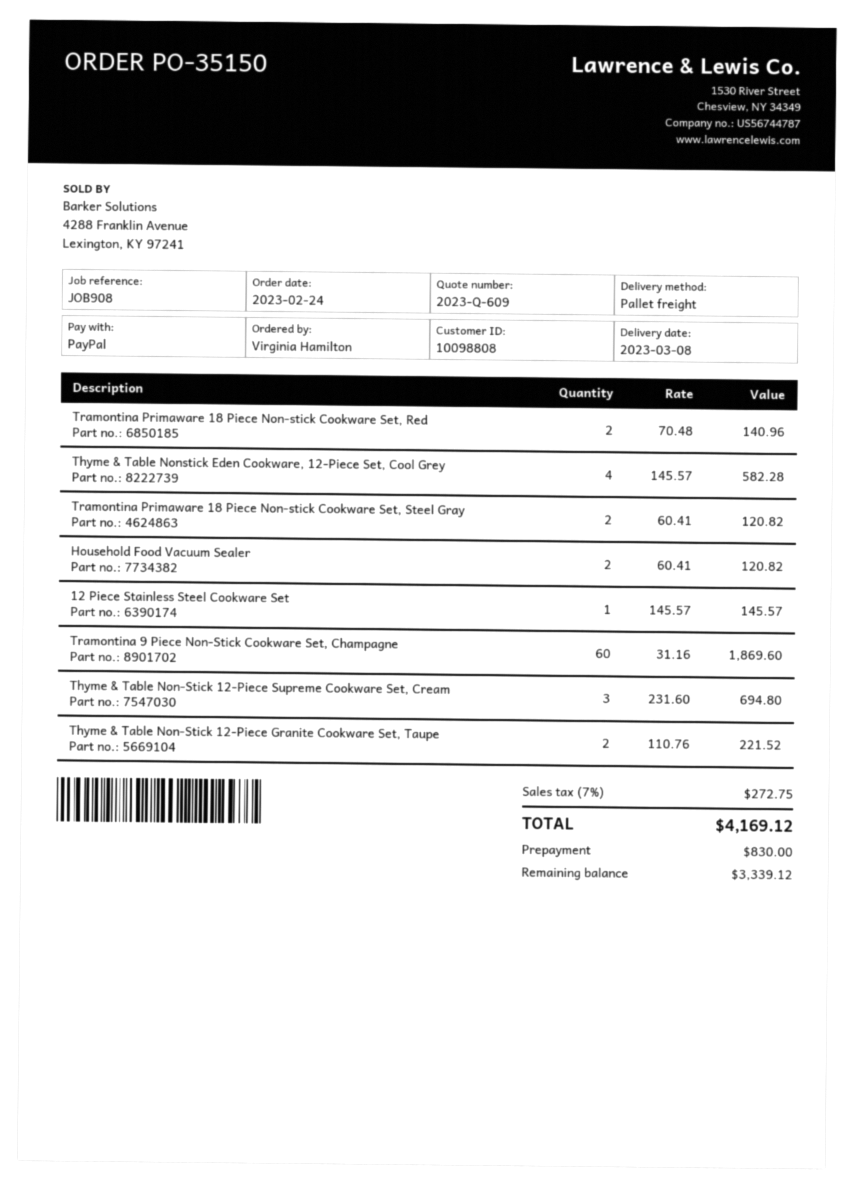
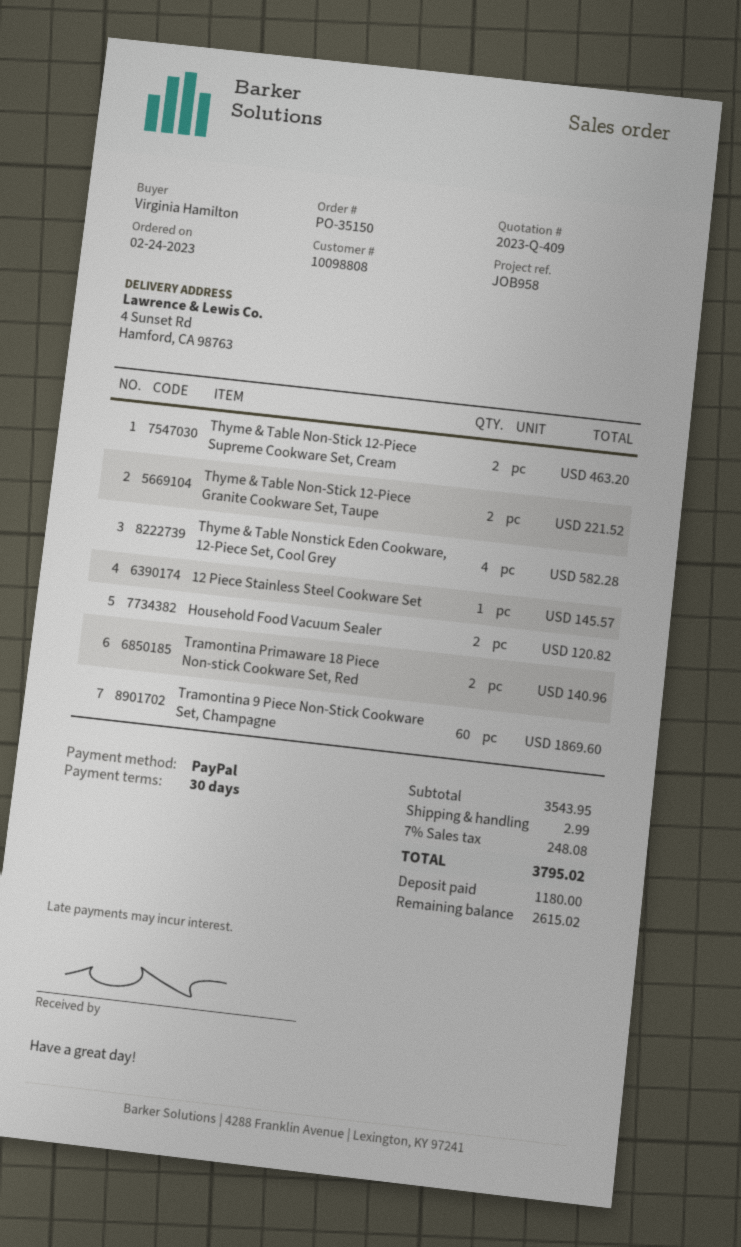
quote number: 2023-Q-609 -> 2023-Q-409
reference: JOB908 -> JOB958
Tramontina Primaware 18 Piece Non-stick Cookware Set, Steel Gray: 2 for 120.82 -> none
Thyme & Table Non-Stick 12-Piece Supreme Cookware Set, Cream: 3 for 694.80 -> 2 for 463.20
shipping: none -> 2.99
tax: 7% = 272.75 -> 7% = 248.08
total: 4169.12 -> 3795.02
deposit: 830.00 -> 1180.00
balance: 3339.12 -> 2615.02

